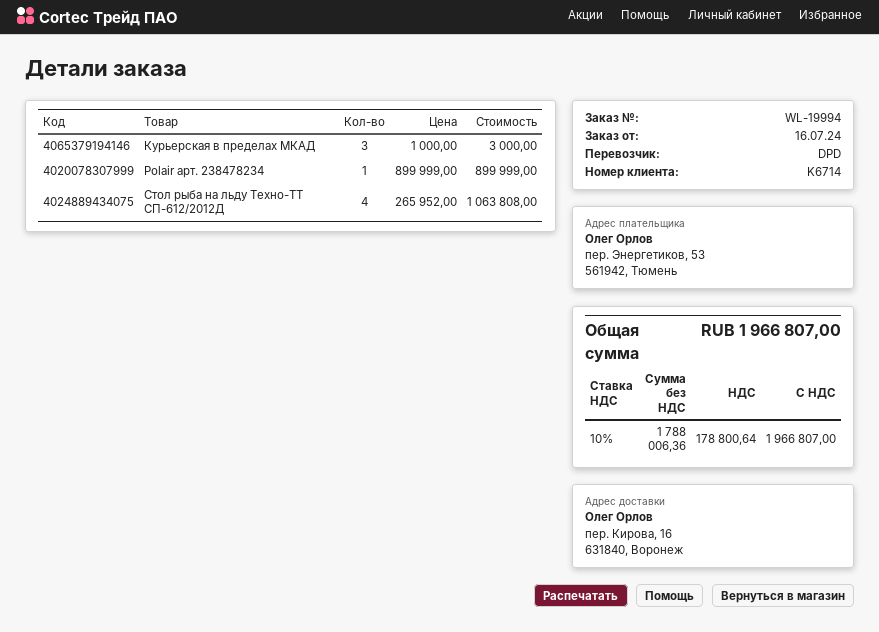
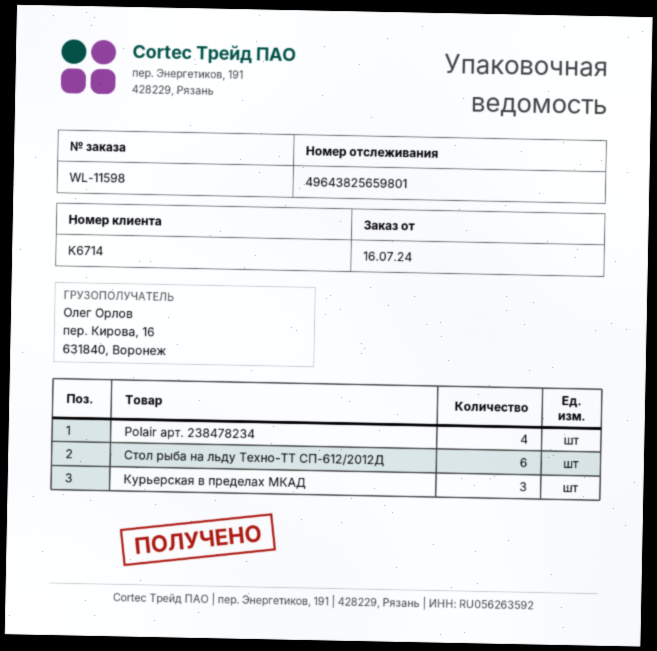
order number: WL-19994 -> WL-11598
Polair арт. 238478234: 1 -> 4
Стол рыба на льду Техно-ТТ СП-612/2012Д: 4 -> 6

